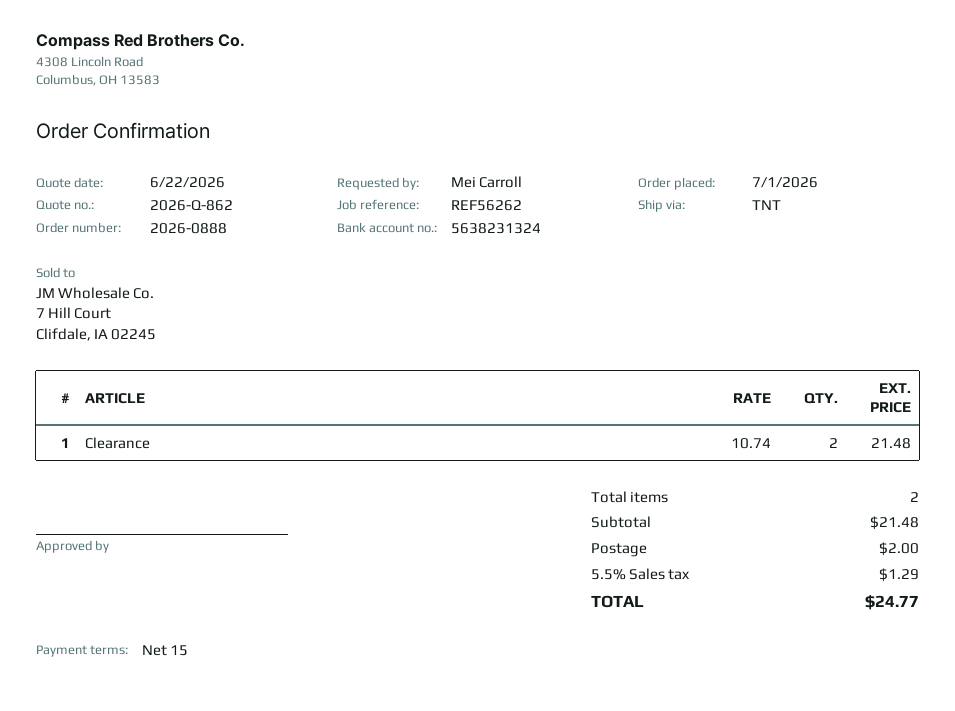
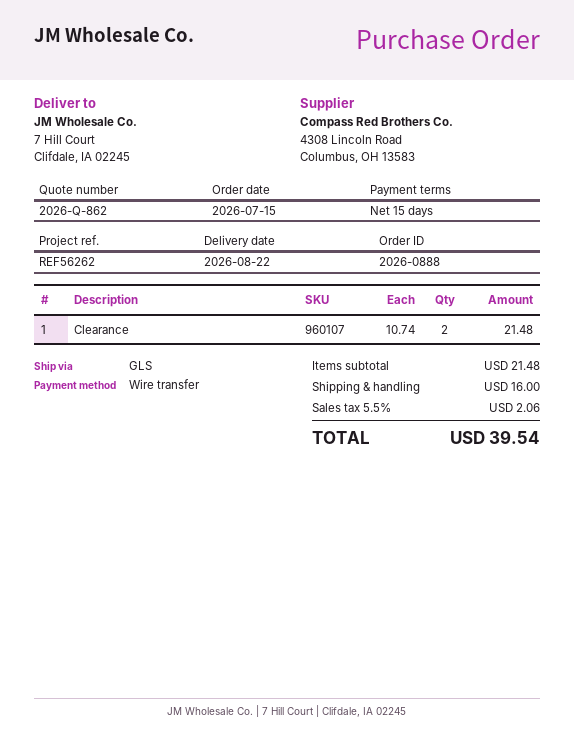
order date: 2026-07-01 -> 2026-07-15
shipping method: TNT -> GLS
shipping: 2.00 -> 16.00
tax: 5.5% = 1.29 -> 5.5% = 2.06
total: 24.77 -> 39.54

